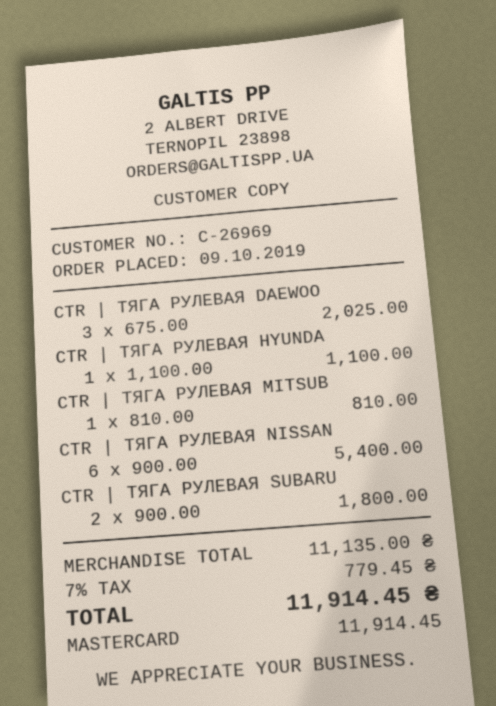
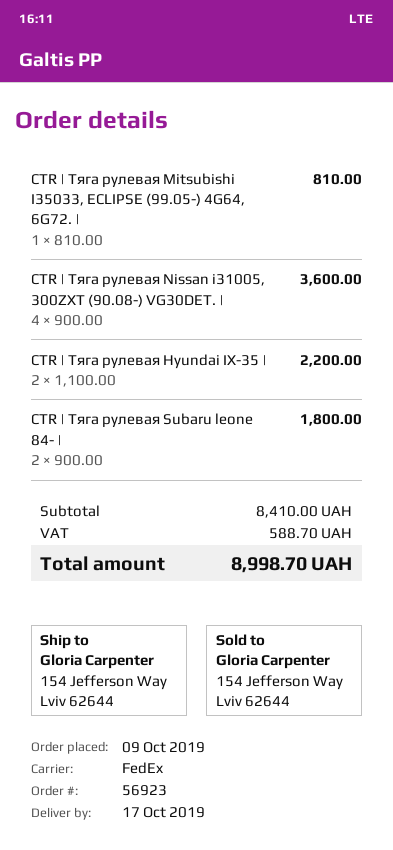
CTR | ТЯГА РУЛЕВАЯ DAEWOO: 3 x 675.00 = 2025.00 -> none
CTR | ТЯГА РУЛЕВАЯ HYUNDA: 1 x 1100.00 = 1100.00 -> 2 x 1100.00 = 2200.00
CTR | ТЯГА РУЛЕВАЯ NISSAN: 6 x 900.00 = 5400.00 -> 4 x 900.00 = 3600.00
subtotal: 11135.00 -> 8410.00
tax: 779.45 -> 588.70
total: 11914.45 -> 8998.70

